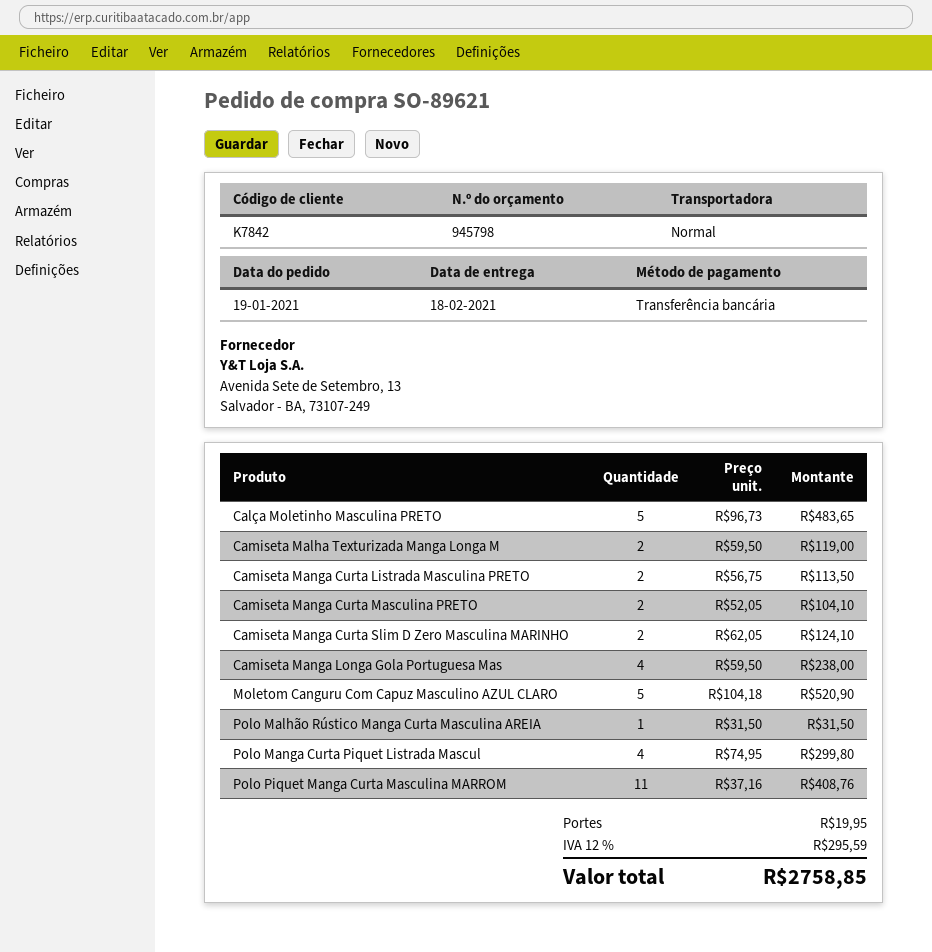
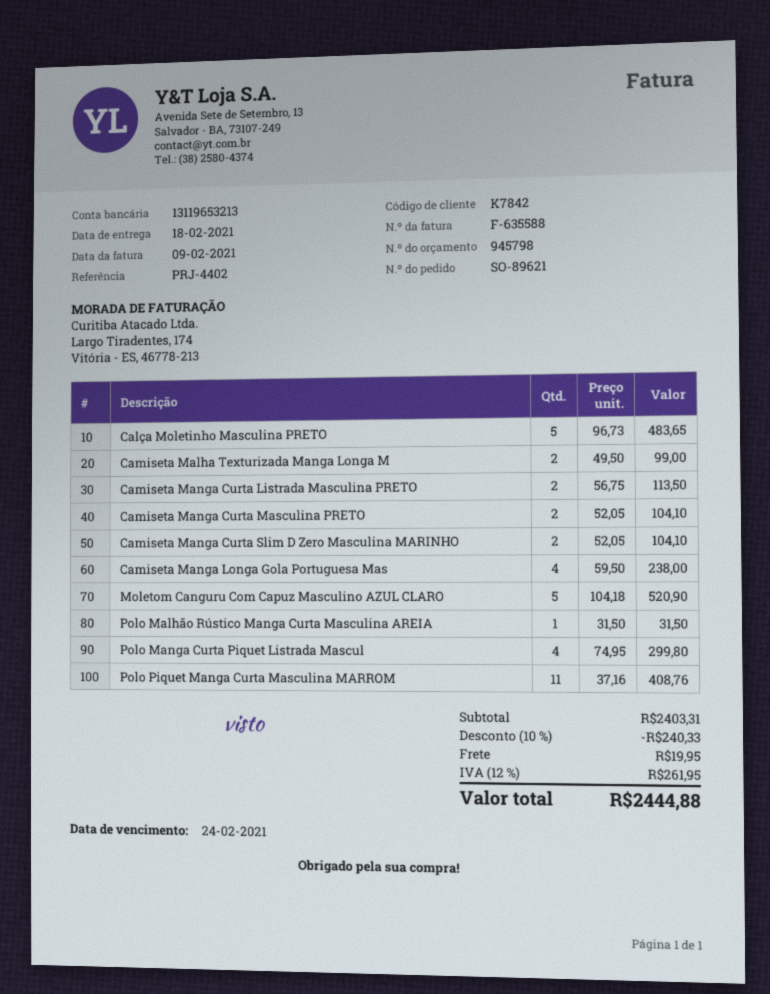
Camiseta Malha Texturizada Manga Longa M: 2 x 59.50 = 119.00 -> 2 x 49.50 = 99.00
Camiseta Manga Curta Slim D Zero Masculina MARINHO: 2 x 62.05 = 124.10 -> 2 x 52.05 = 104.10
discount: none -> 10% = 240.33
tax: 12% = 295.59 -> 12% = 261.95
total: 2758.85 -> 2444.88

